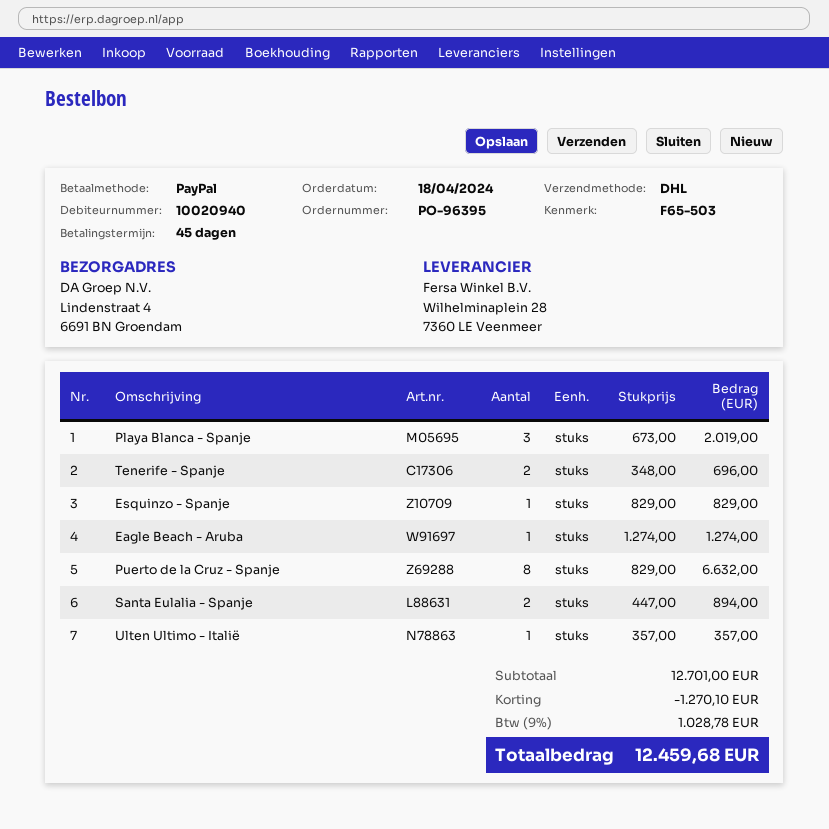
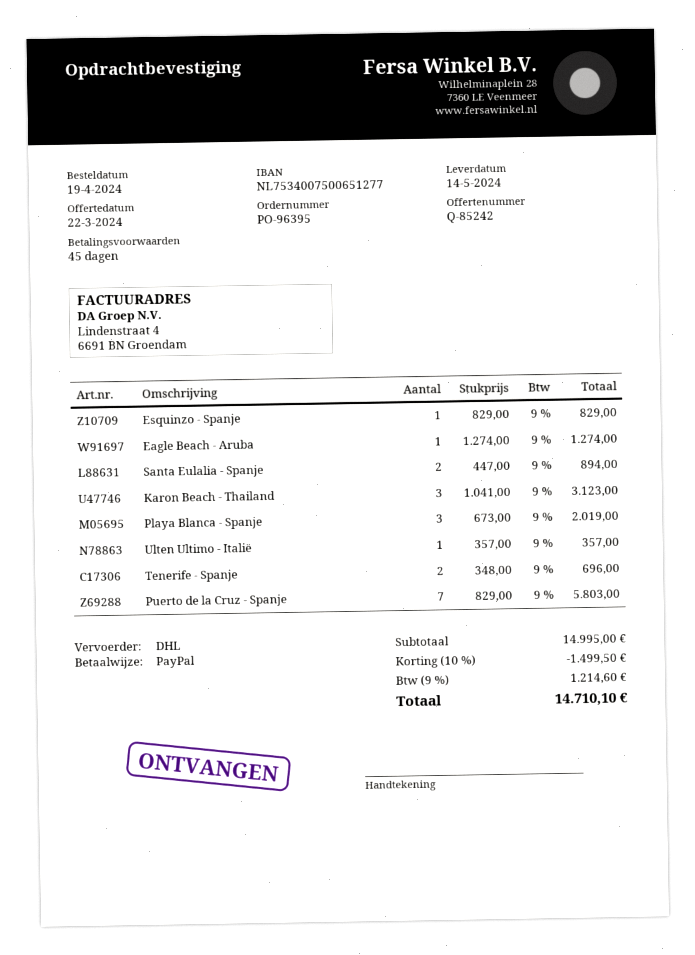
order date: 2024-04-18 -> 2024-04-19
Puerto de la Cruz - Spanje: 8 x 829.00 = 6632.00 -> 7 x 829.00 = 5803.00
Karon Beach - Thailand: none -> 3 x 1041.00 = 3123.00
subtotal: 12701.00 -> 14995.00
discount: 1270.10 -> 1499.50
tax: 9% = 1028.78 -> 9% = 1214.60
total: 12459.68 -> 14710.10

